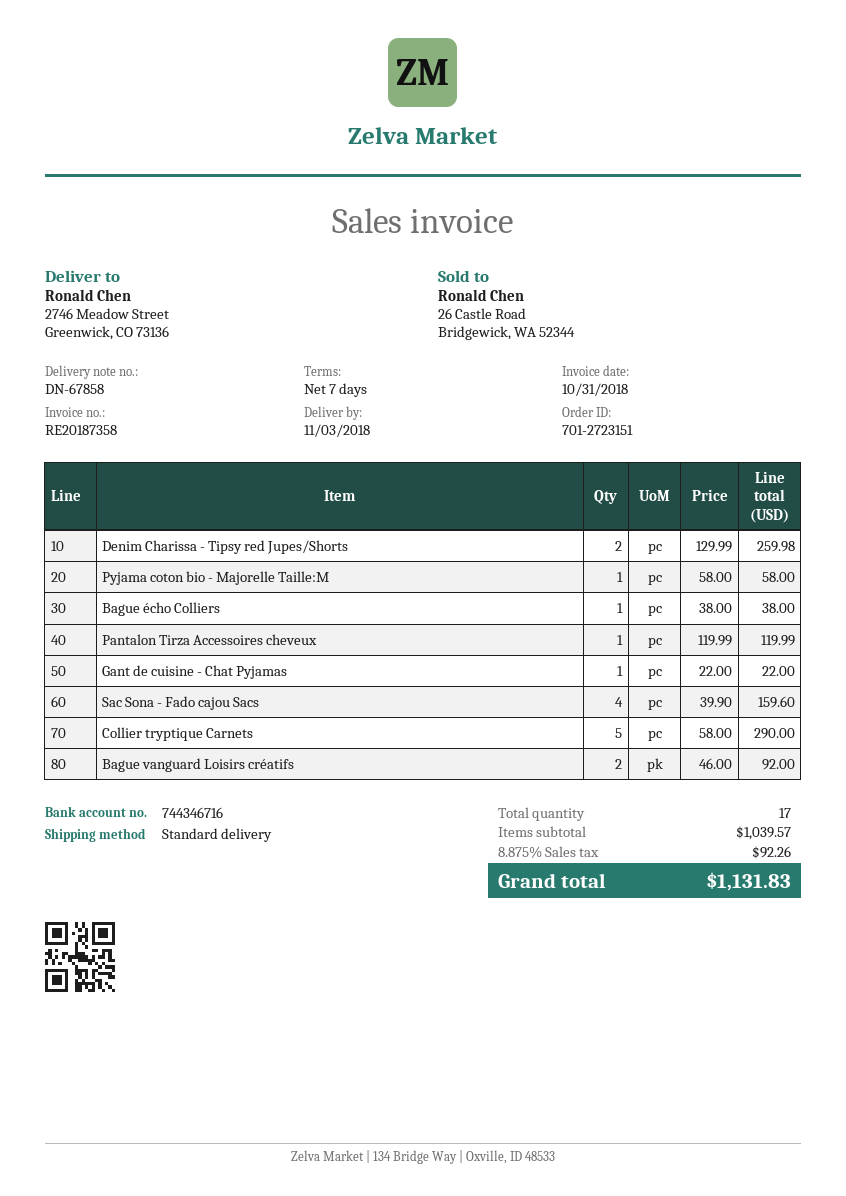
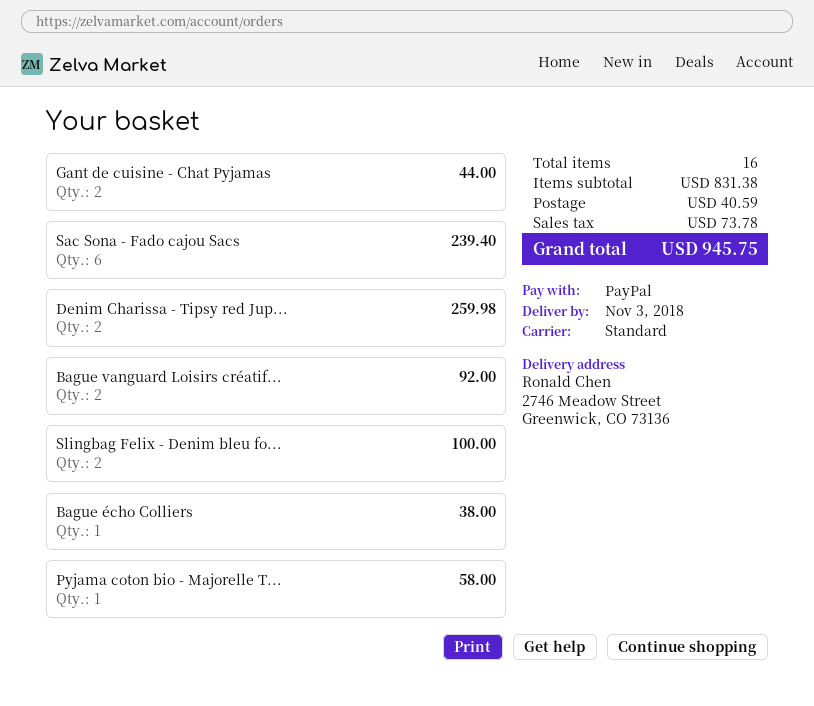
Pantalon Tirza Accessoires cheveux: 1 for 119.99 -> none
Gant de cuisine - Chat Pyjamas: 1 for 22.00 -> 2 for 44.00
Sac Sona - Fado cajou Sacs: 4 for 159.60 -> 6 for 239.40
Collier tryptique Carnets: 5 for 290.00 -> none
Slingbag Felix - Denim bleu fo...: none -> 2 for 100.00
total quantity: 17 -> 16
subtotal: 1039.57 -> 831.38
shipping: none -> 40.59
tax: 92.26 -> 73.78
total: 1131.83 -> 945.75

